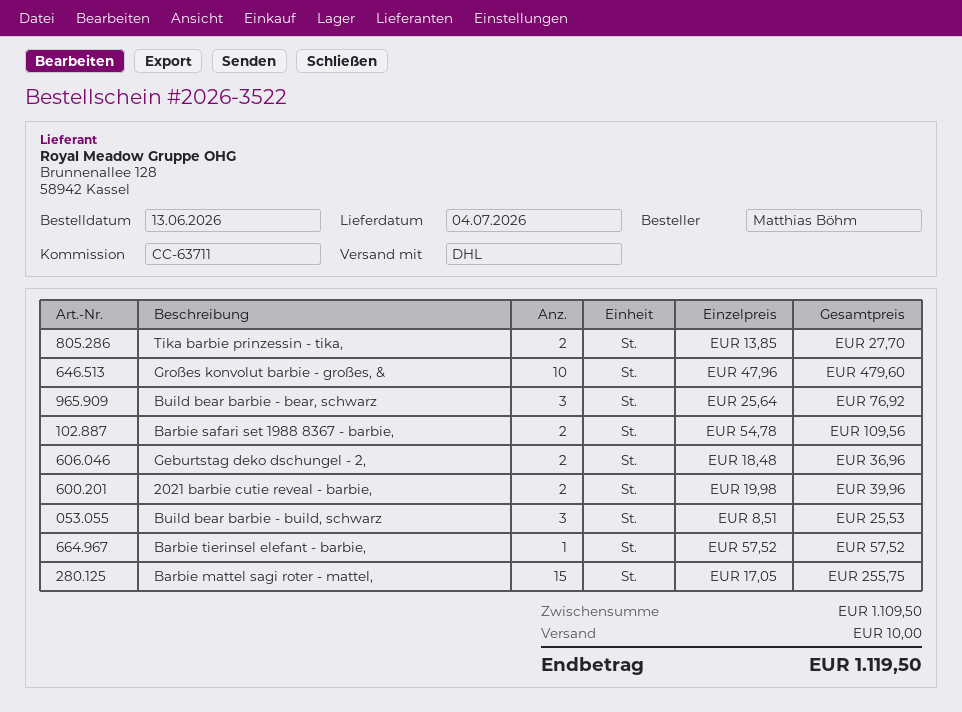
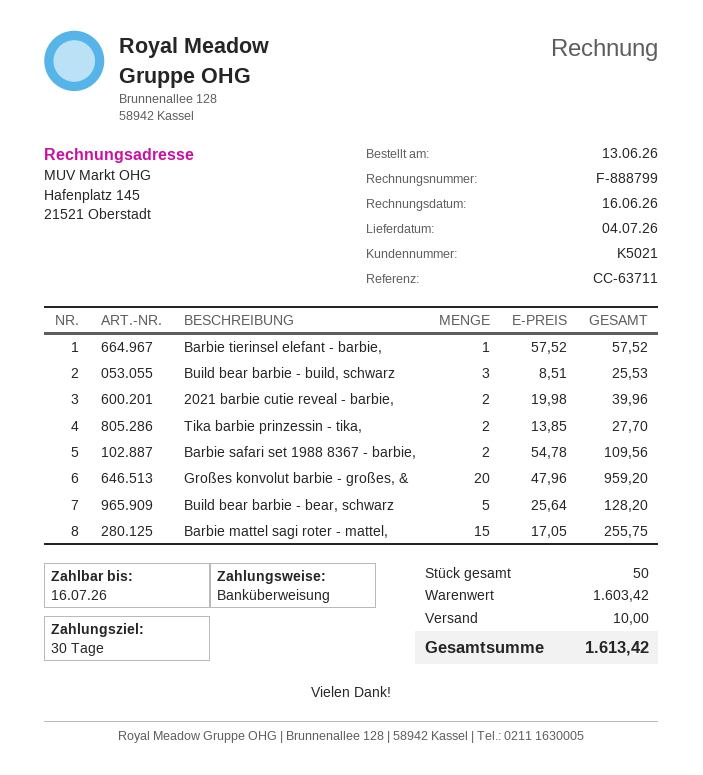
Großes konvolut barbie - großes, &: 10 x 47.96 = 479.60 -> 20 x 47.96 = 959.20
Build bear barbie - bear, schwarz: 3 x 25.64 = 76.92 -> 5 x 25.64 = 128.20
Geburtstag deko dschungel - 2,: 2 x 18.48 = 36.96 -> none
subtotal: 1109.50 -> 1603.42
total: 1119.50 -> 1613.42

